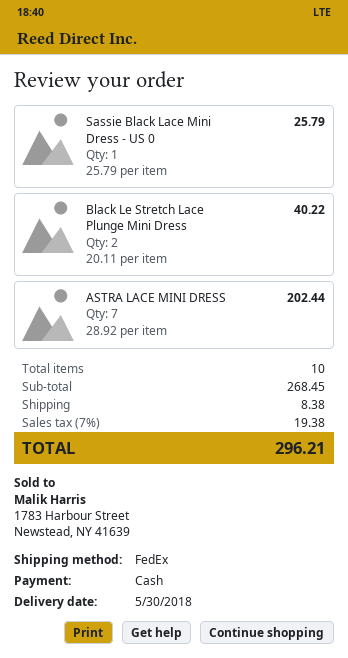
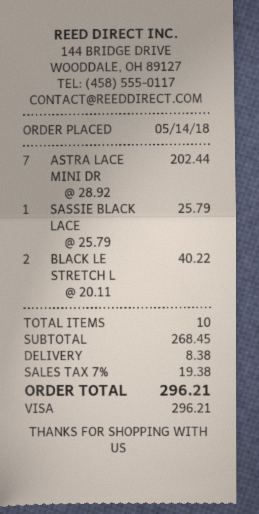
payment method: cash -> Visa

